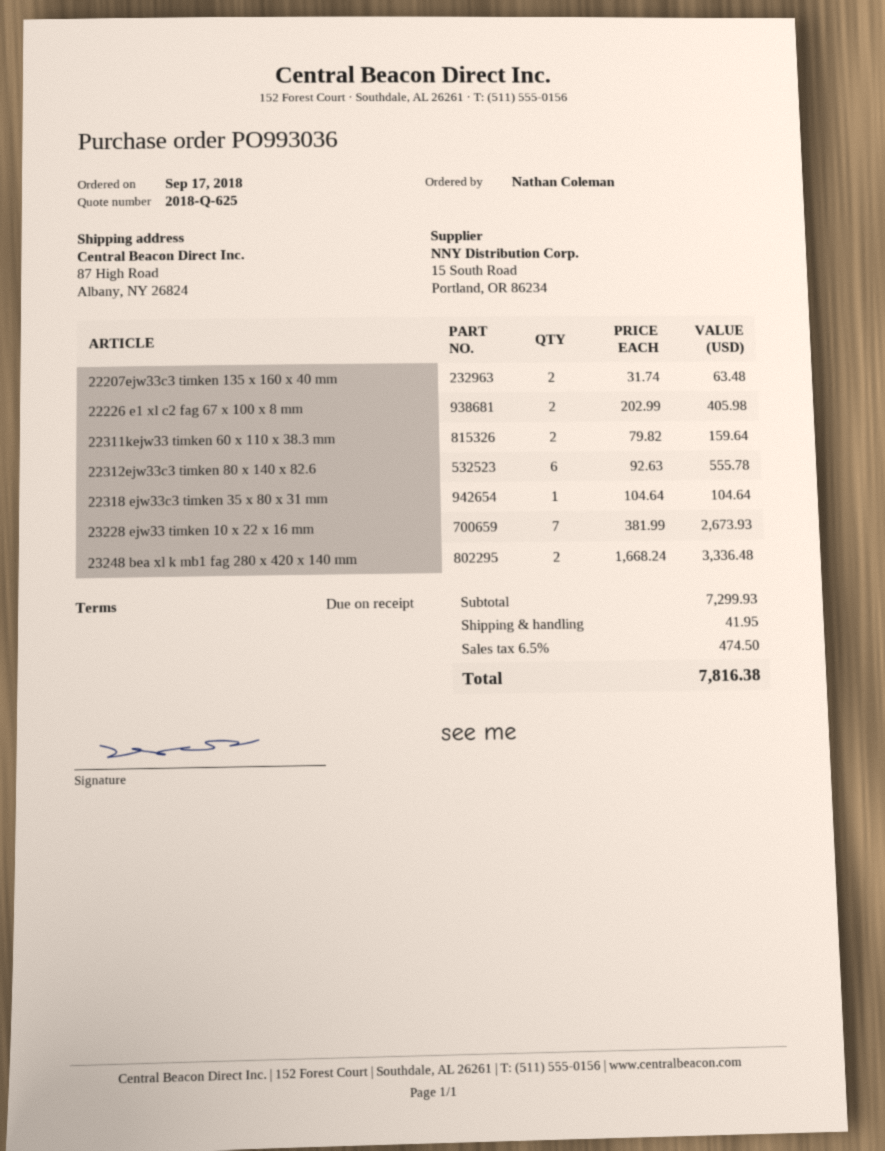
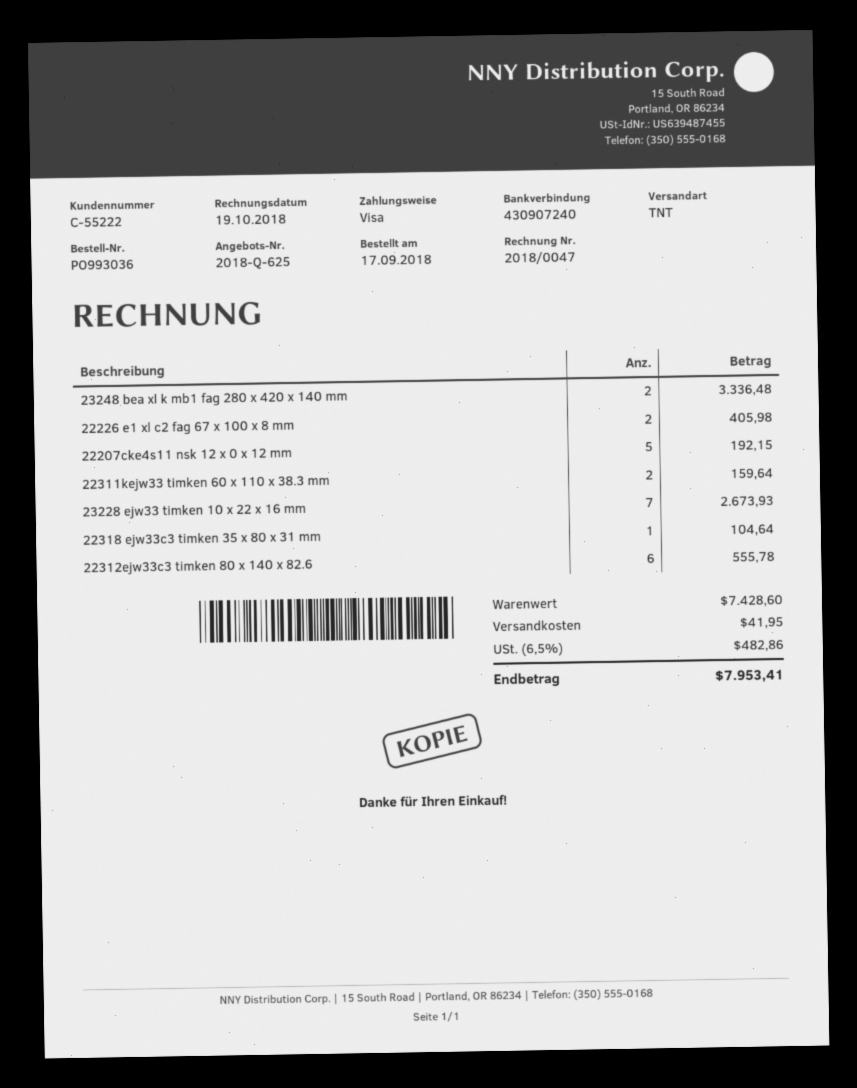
22207ejw33c3 timken 135 x 160 x 40 mm: 2 for 63.48 -> none
22207cke4s11 nsk 12 x 0 x 12 mm: none -> 5 for 192.15
subtotal: 7299.93 -> 7428.60
tax: 6.5% = 474.50 -> 6.5% = 482.86
total: 7816.38 -> 7953.41

